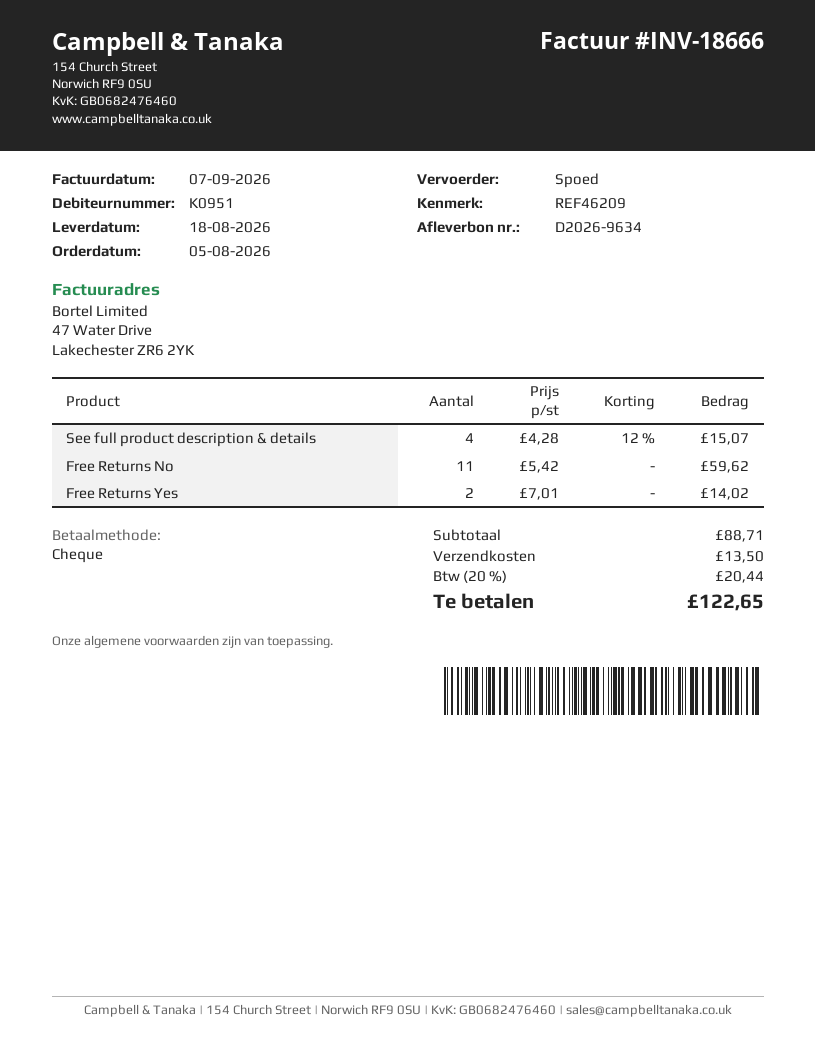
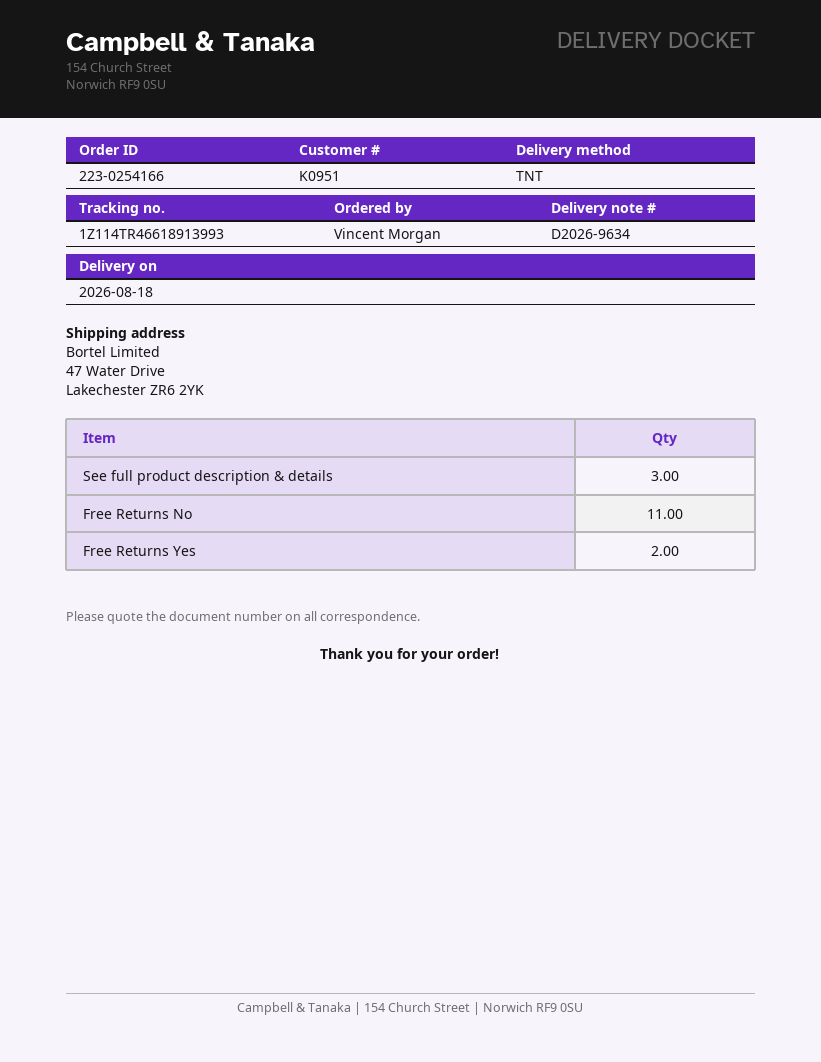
shipping method: express -> TNT
See full product description & details: 4 -> 3

